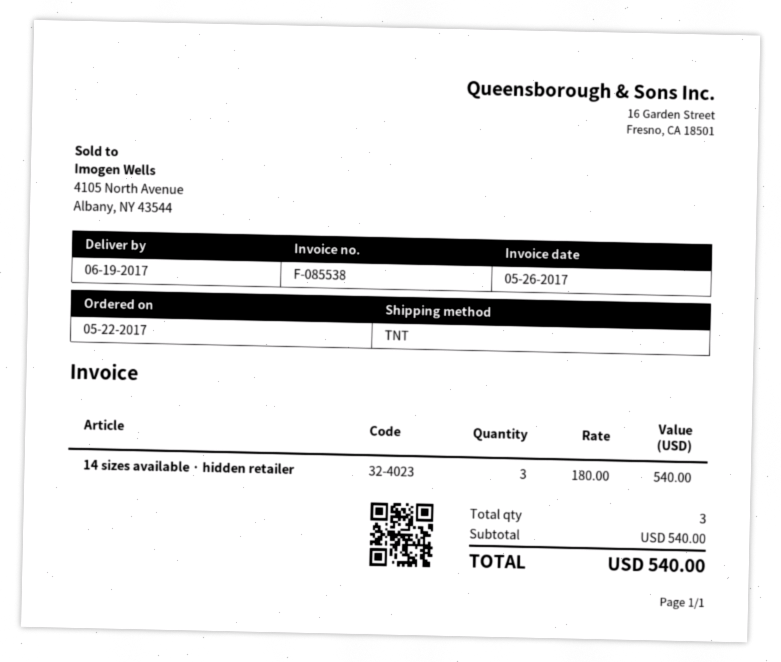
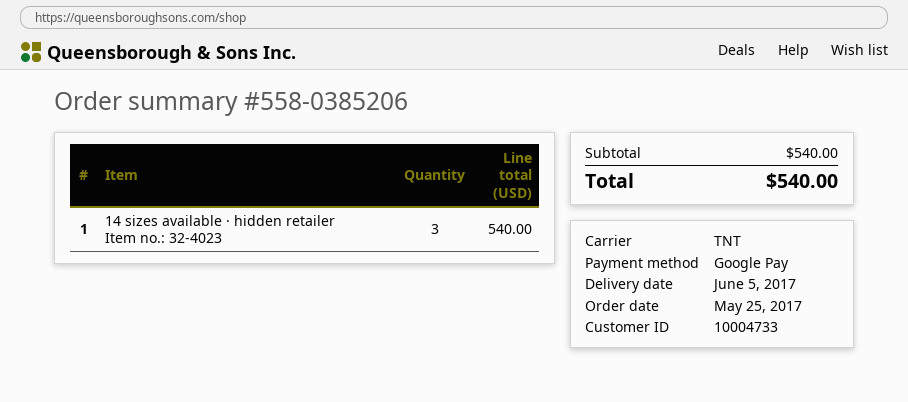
order date: 2017-05-22 -> 2017-05-25
delivery date: 2017-06-19 -> 2017-06-05

